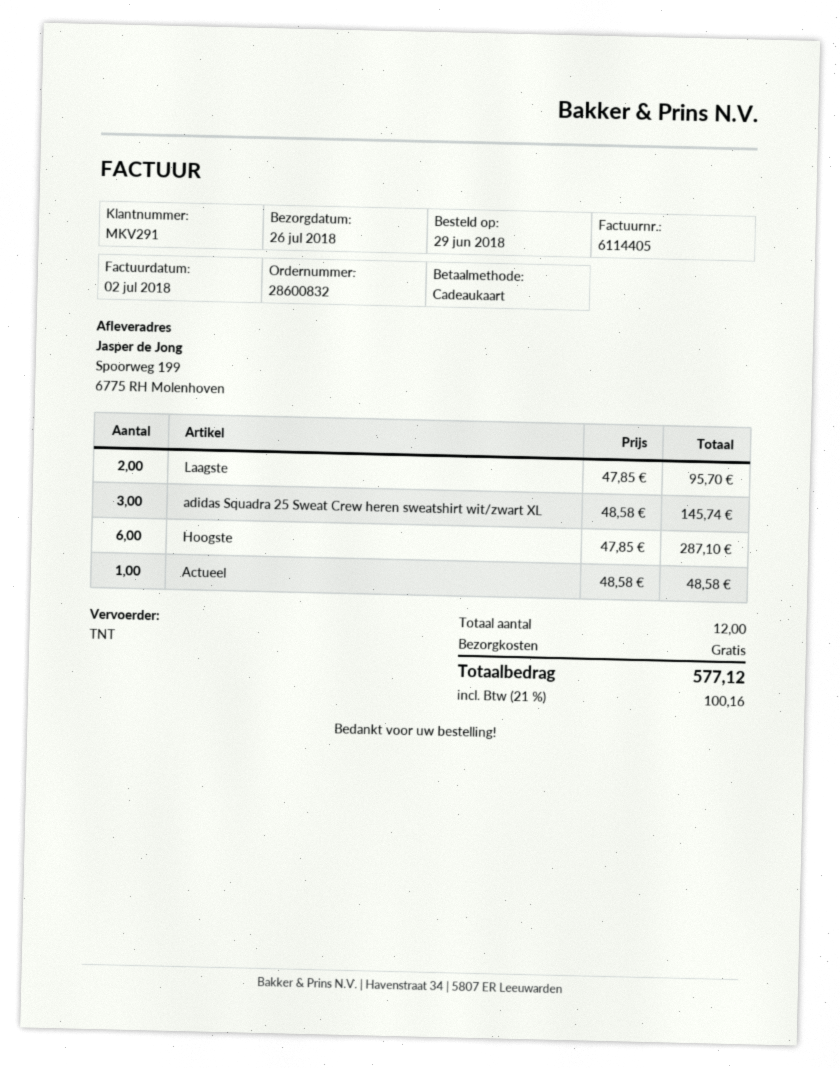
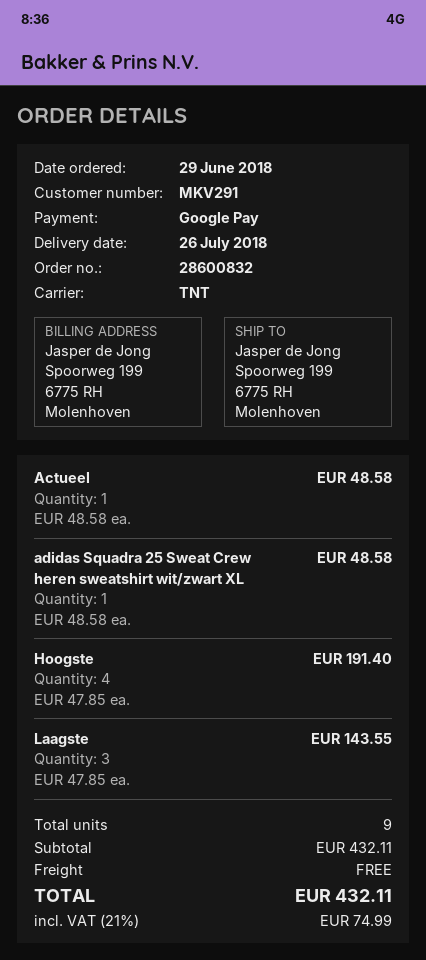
payment method: gift card -> Google Pay
Laagste: 2 x 47.85 = 95.70 -> 3 x 47.85 = 143.55
adidas Squadra 25 Sweat Crew heren sweatshirt wit/zwart XL: 3 x 48.58 = 145.74 -> 1 x 48.58 = 48.58
Hoogste: 6 x 47.85 = 287.10 -> 4 x 47.85 = 191.40
total quantity: 12 -> 9
tax: 21% = 100.16 -> 21% = 74.99
total: 577.12 -> 432.11

